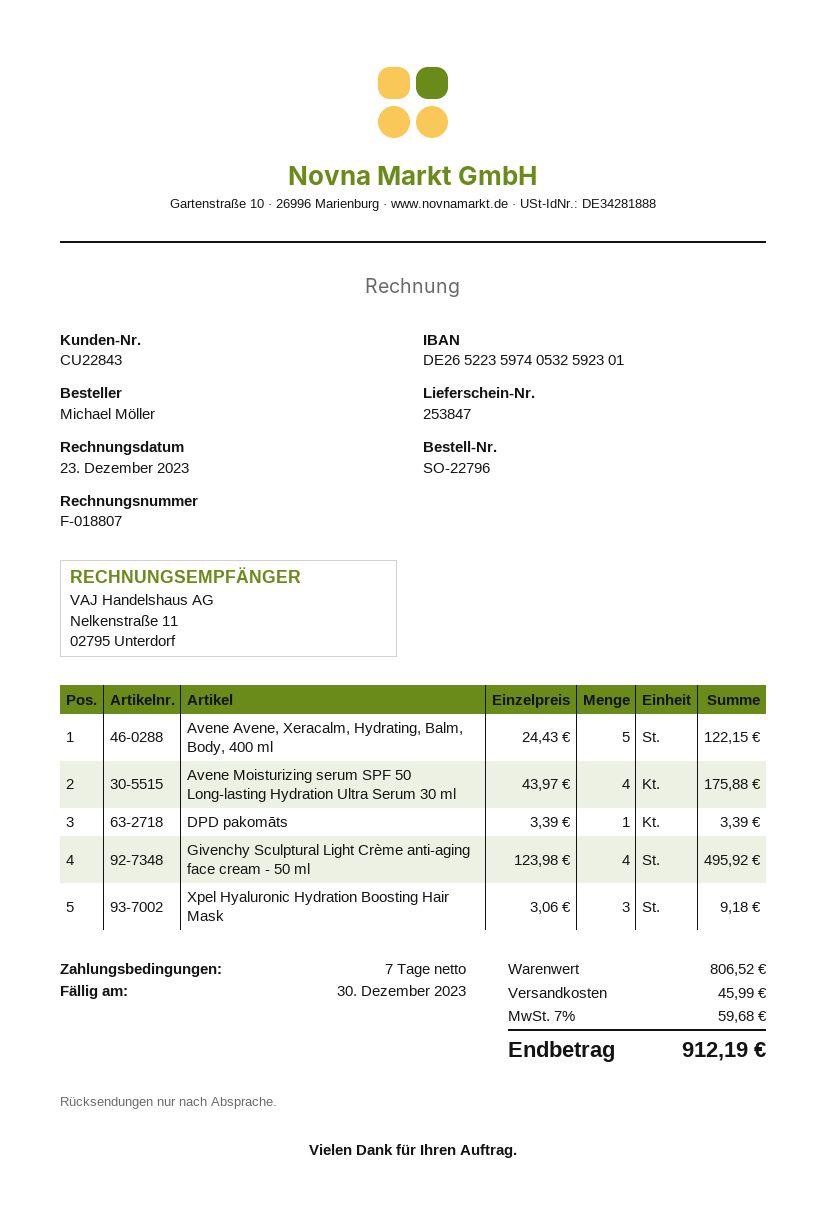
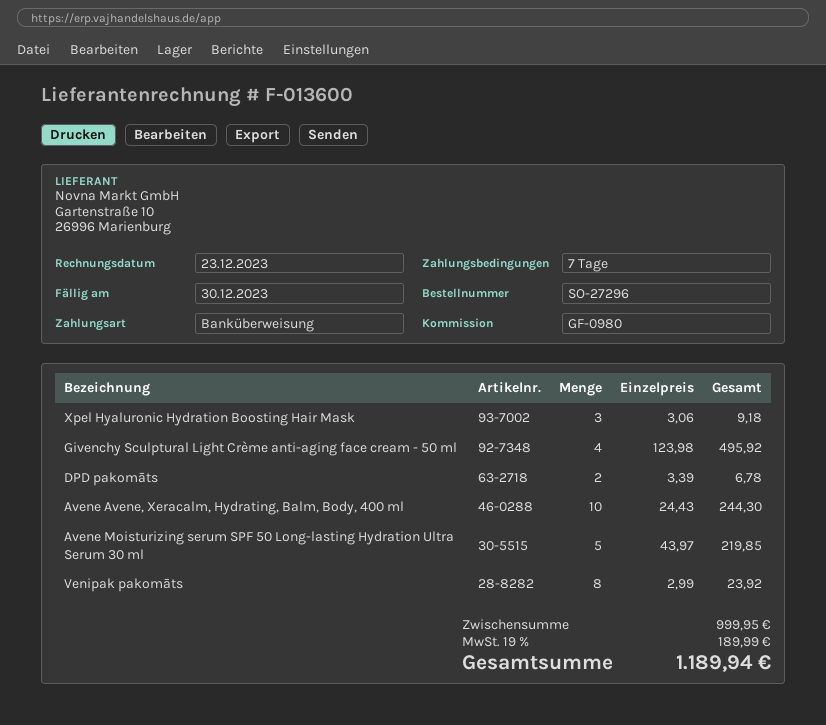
order number: SO-22796 -> SO-27296
invoice number: F-018807 -> F-013600
Avene Avene, Xeracalm, Hydrating, Balm, Body, 400 ml: 5 x 24.43 = 122.15 -> 10 x 24.43 = 244.30
Avene Moisturizing serum SPF 50 Long-lasting Hydration Ultra Serum 30 ml: 4 x 43.97 = 175.88 -> 5 x 43.97 = 219.85
DPD pakomāts: 1 x 3.39 = 3.39 -> 2 x 3.39 = 6.78
Venipak pakomāts: none -> 8 x 2.99 = 23.92
subtotal: 806.52 -> 999.95
shipping: 45.99 -> none
tax: 7% = 59.68 -> 19% = 189.99
total: 912.19 -> 1189.94

